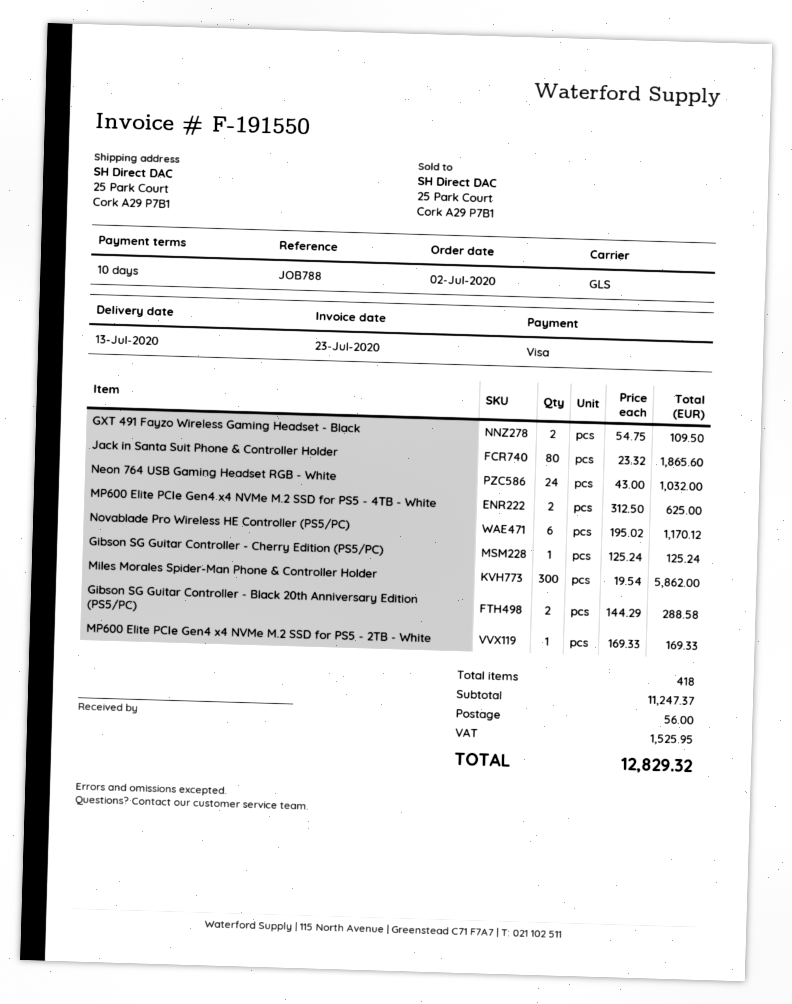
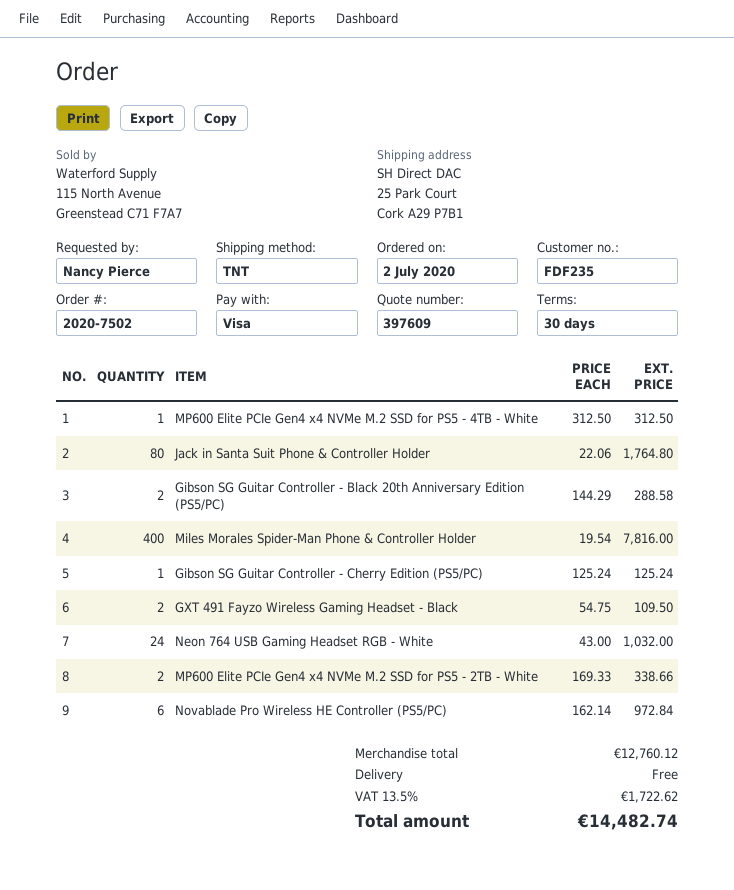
payment terms: 10 days -> 30 days
shipping method: GLS -> TNT
Jack in Santa Suit Phone & Controller Holder: 80 x 23.32 = 1865.60 -> 80 x 22.06 = 1764.80
MP600 Elite PCIe Gen4 x4 NVMe M.2 SSD for PS5 - 4TB - White: 2 x 312.50 = 625.00 -> 1 x 312.50 = 312.50
Novablade Pro Wireless HE Controller (PS5/PC): 6 x 195.02 = 1170.12 -> 6 x 162.14 = 972.84
Miles Morales Spider-Man Phone & Controller Holder: 300 x 19.54 = 5862.00 -> 400 x 19.54 = 7816.00
MP600 Elite PCIe Gen4 x4 NVMe M.2 SSD for PS5 - 2TB - White: 1 x 169.33 = 169.33 -> 2 x 169.33 = 338.66
subtotal: 11247.37 -> 12760.12
shipping: 56.00 -> 0.00
tax: 1525.95 -> 1722.62
total: 12829.32 -> 14482.74

